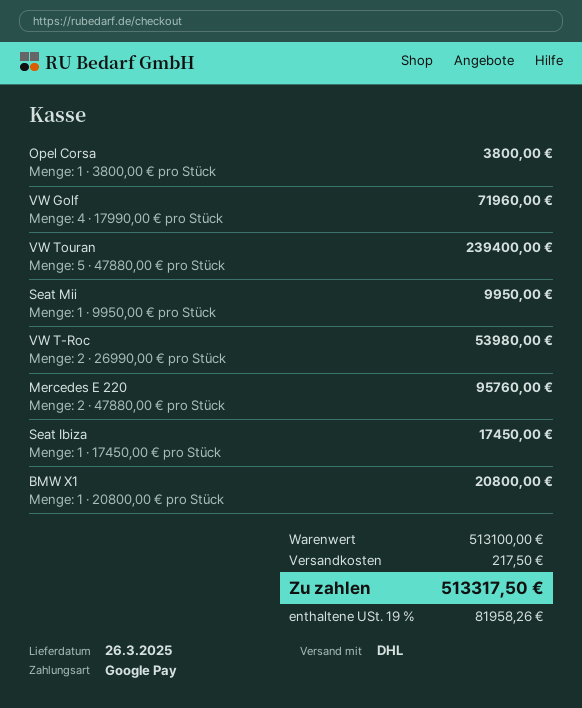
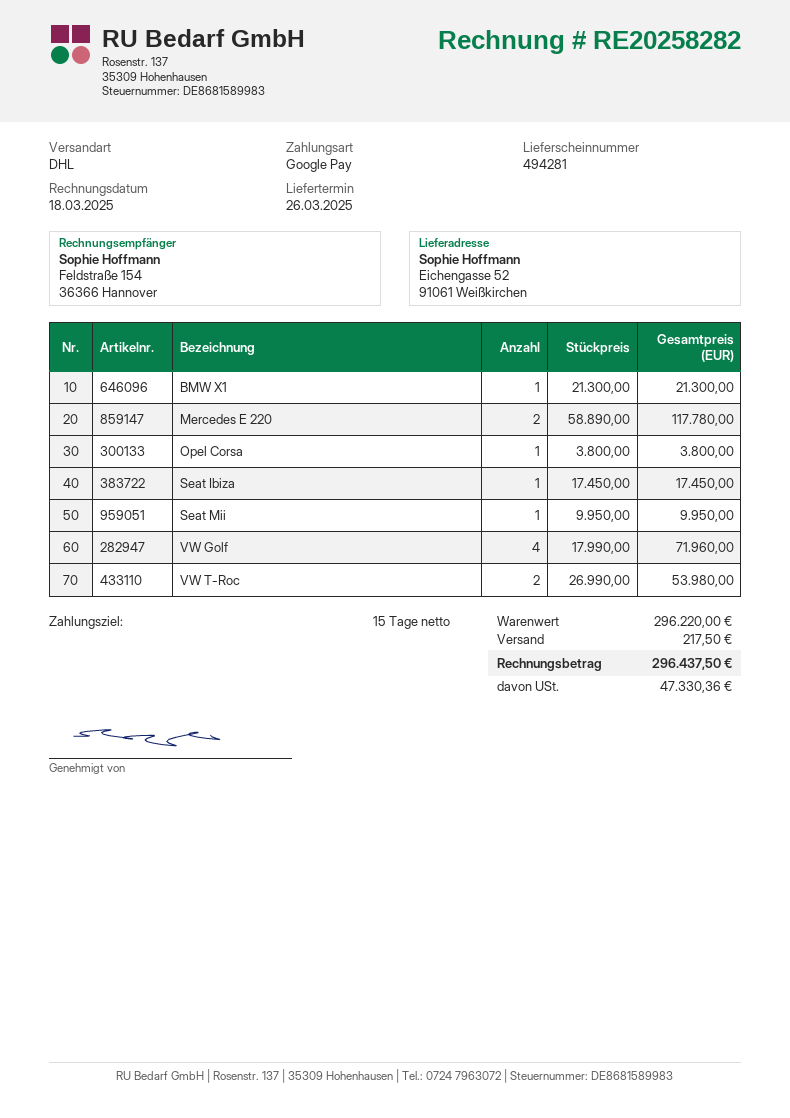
VW Touran: 5 x 47880.00 = 239400.00 -> none
Mercedes E 220: 2 x 47880.00 = 95760.00 -> 2 x 58890.00 = 117780.00
BMW X1: 1 x 20800.00 = 20800.00 -> 1 x 21300.00 = 21300.00
subtotal: 513100.00 -> 296220.00
tax: 81958.26 -> 47330.36
total: 513317.50 -> 296437.50

